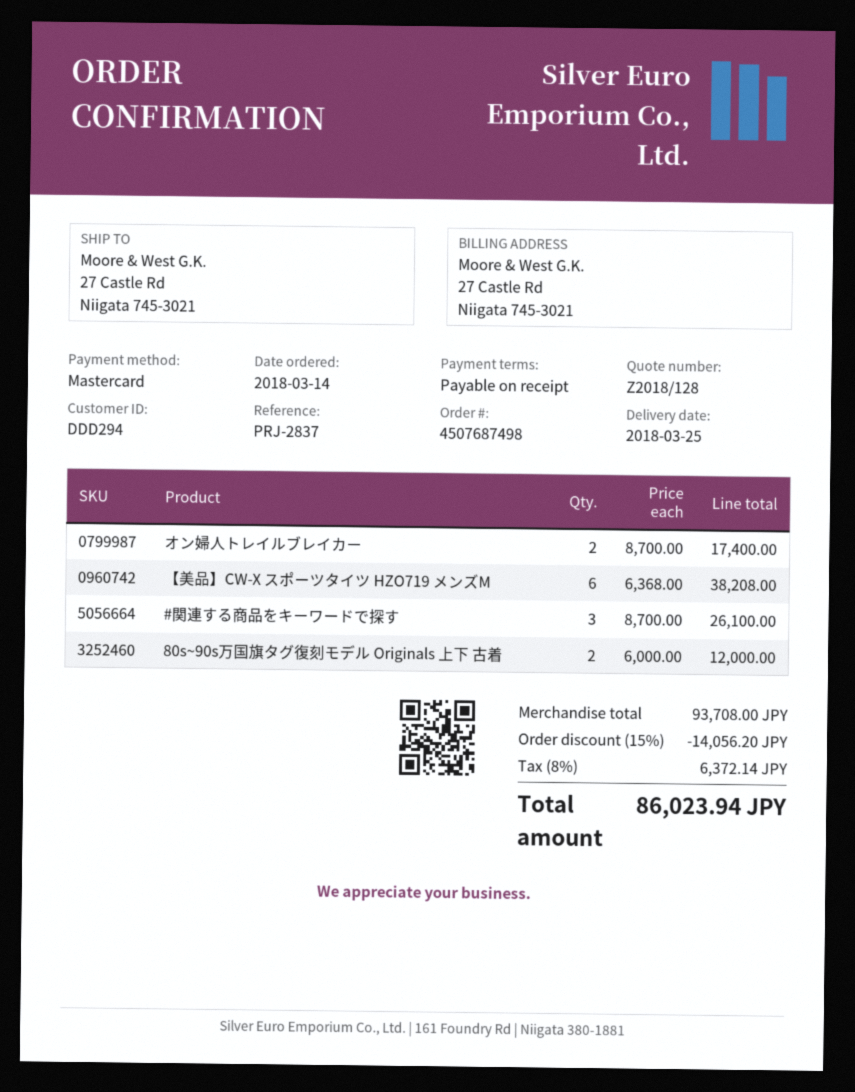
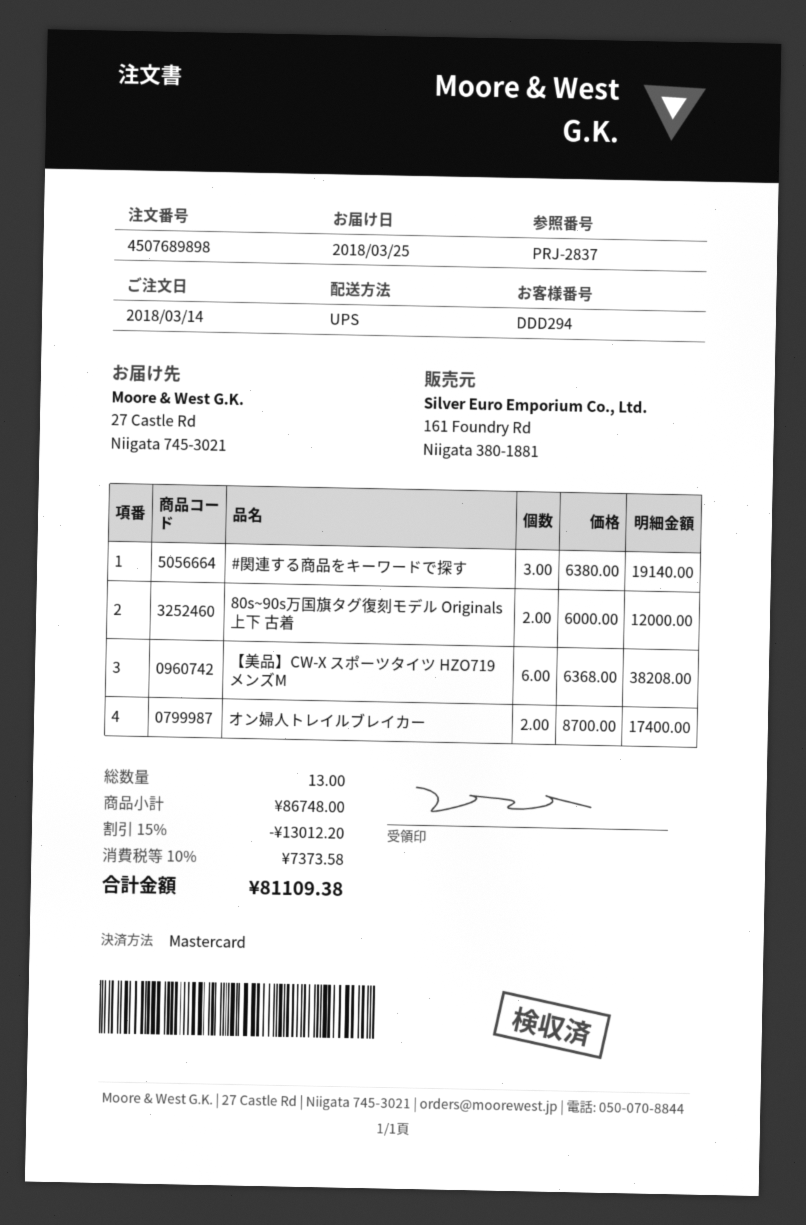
order number: 4507687498 -> 4507689898
#関連する商品をキーワードで探す: 3 x 8700.00 = 26100.00 -> 3 x 6380.00 = 19140.00
subtotal: 93708.00 -> 86748.00
discount: 15% = 14056.20 -> 15% = 13012.20
tax: 8% = 6372.14 -> 10% = 7373.58
total: 86023.94 -> 81109.38

